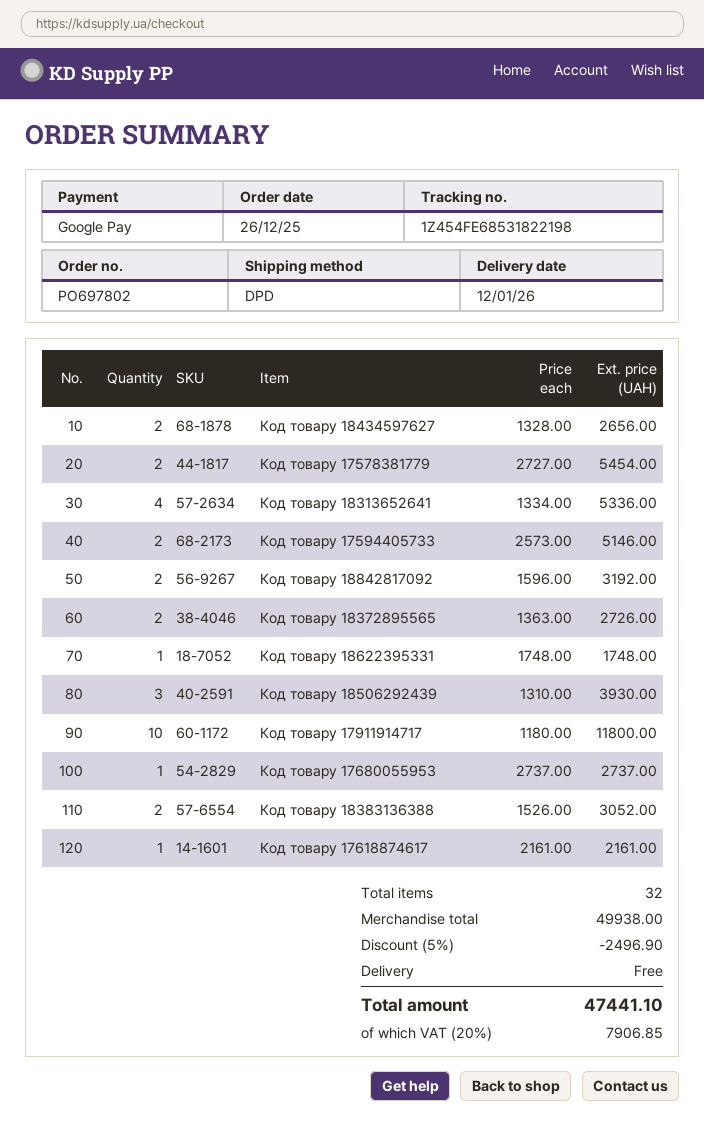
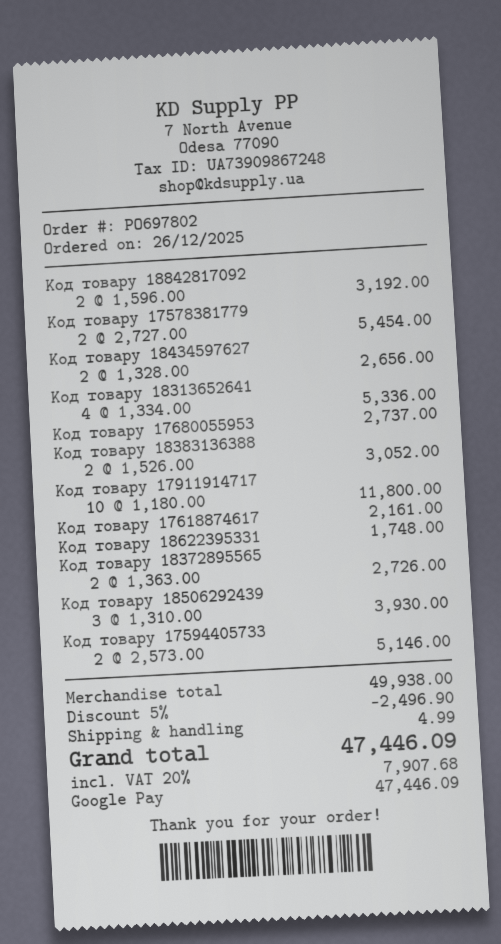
shipping: 0.00 -> 4.99
tax: 20% = 7906.85 -> 20% = 7907.68
total: 47441.10 -> 47446.09

